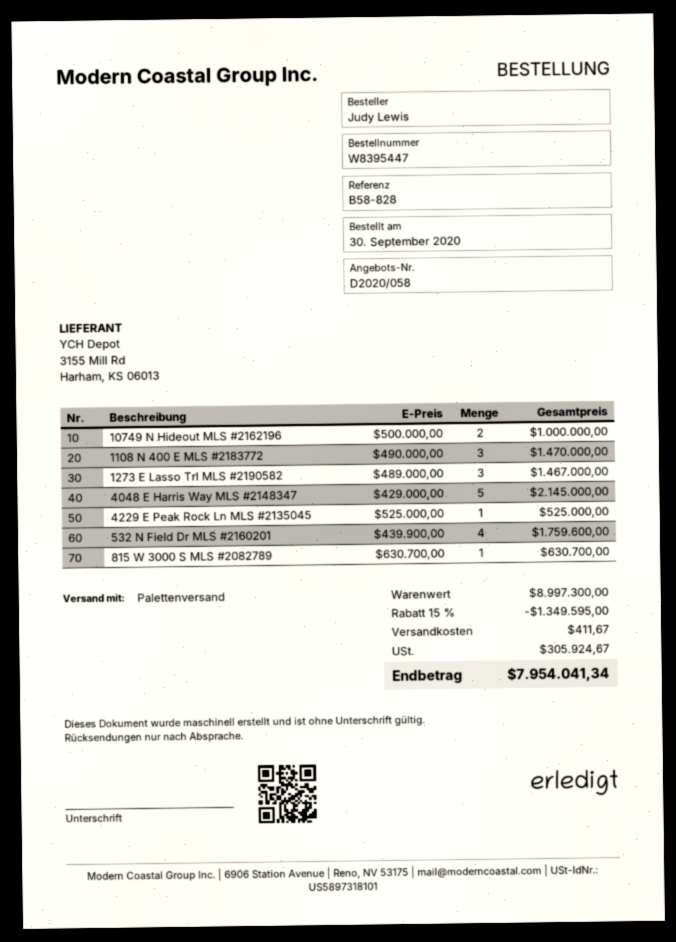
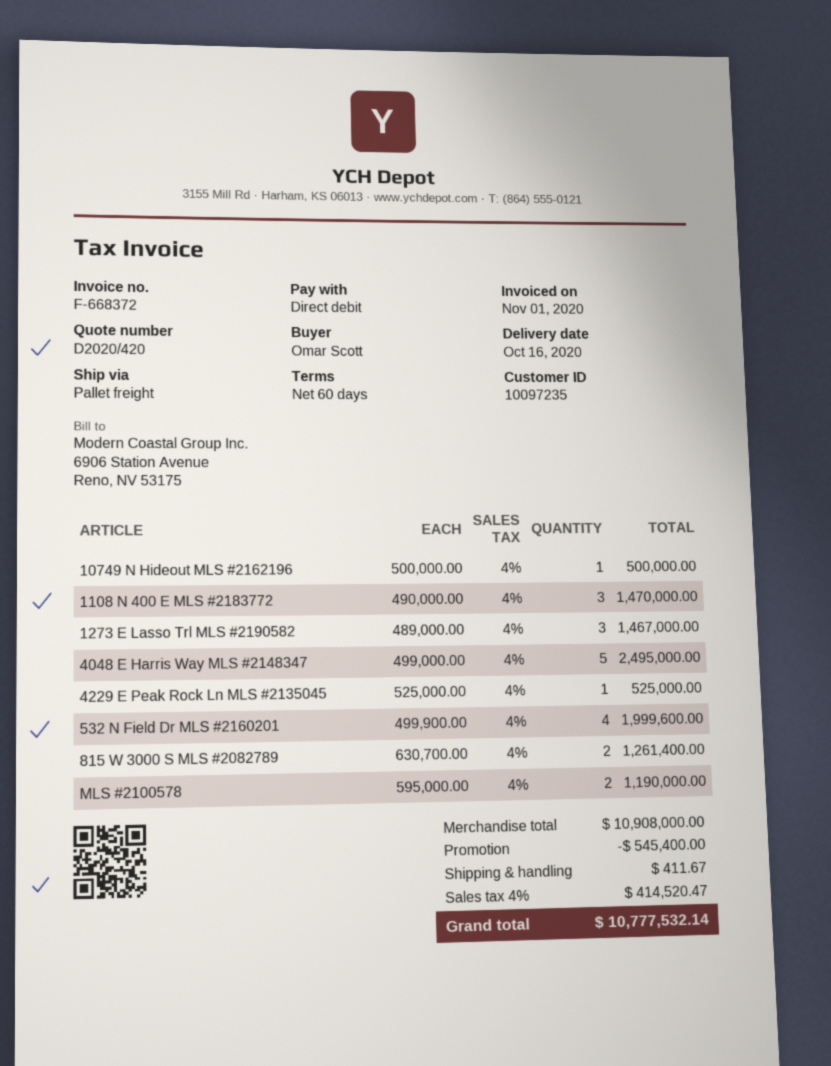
quote number: D2020/058 -> D2020/420
ordered by: Judy Lewis -> Omar Scott
10749 N Hideout MLS #2162196: 2 x 500000.00 = 1000000.00 -> 1 x 500000.00 = 500000.00
4048 E Harris Way MLS #2148347: 5 x 429000.00 = 2145000.00 -> 5 x 499000.00 = 2495000.00
532 N Field Dr MLS #2160201: 4 x 439900.00 = 1759600.00 -> 4 x 499900.00 = 1999600.00
815 W 3000 S MLS #2082789: 1 x 630700.00 = 630700.00 -> 2 x 630700.00 = 1261400.00
MLS #2100578: none -> 2 x 595000.00 = 1190000.00
subtotal: 8997300.00 -> 10908000.00
discount: 1349595.00 -> 545400.00
tax: 305924.67 -> 414520.47
total: 7954041.34 -> 10777532.14

